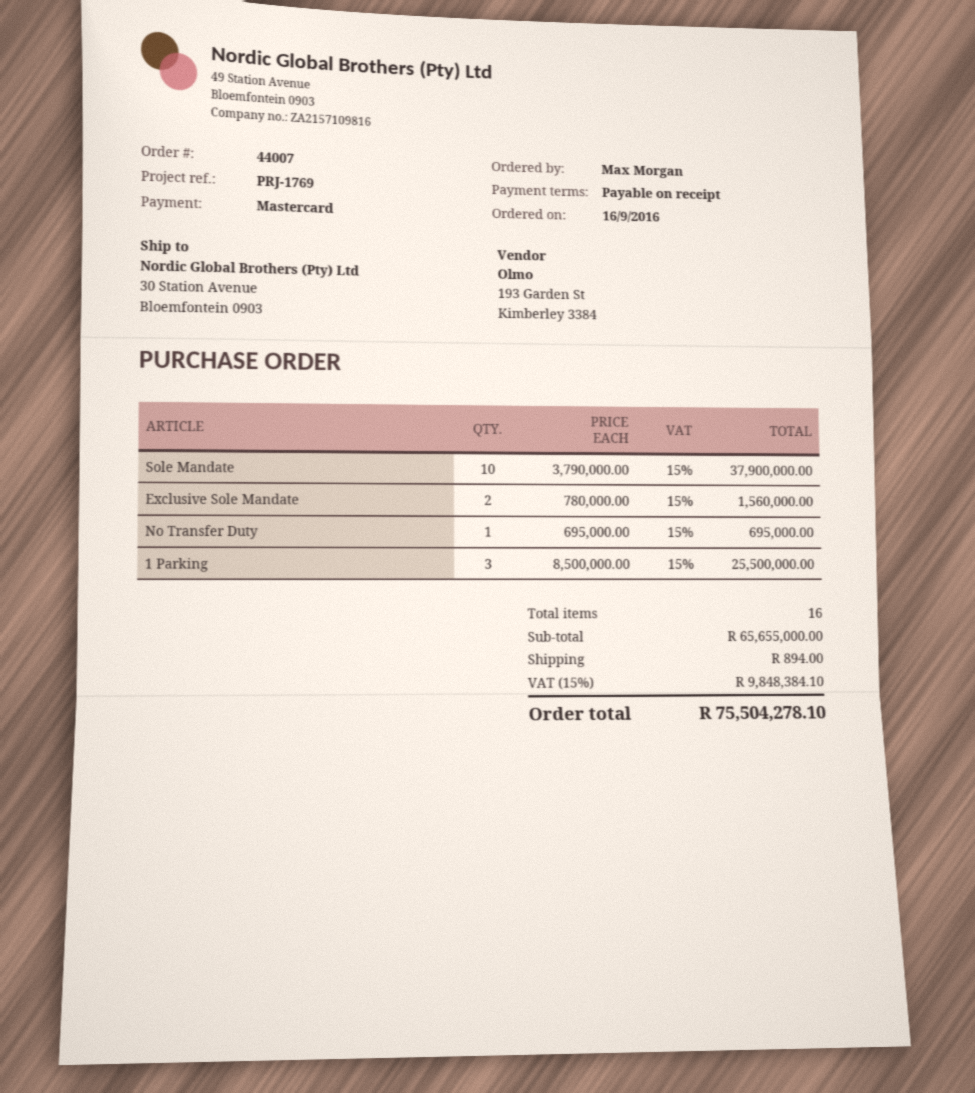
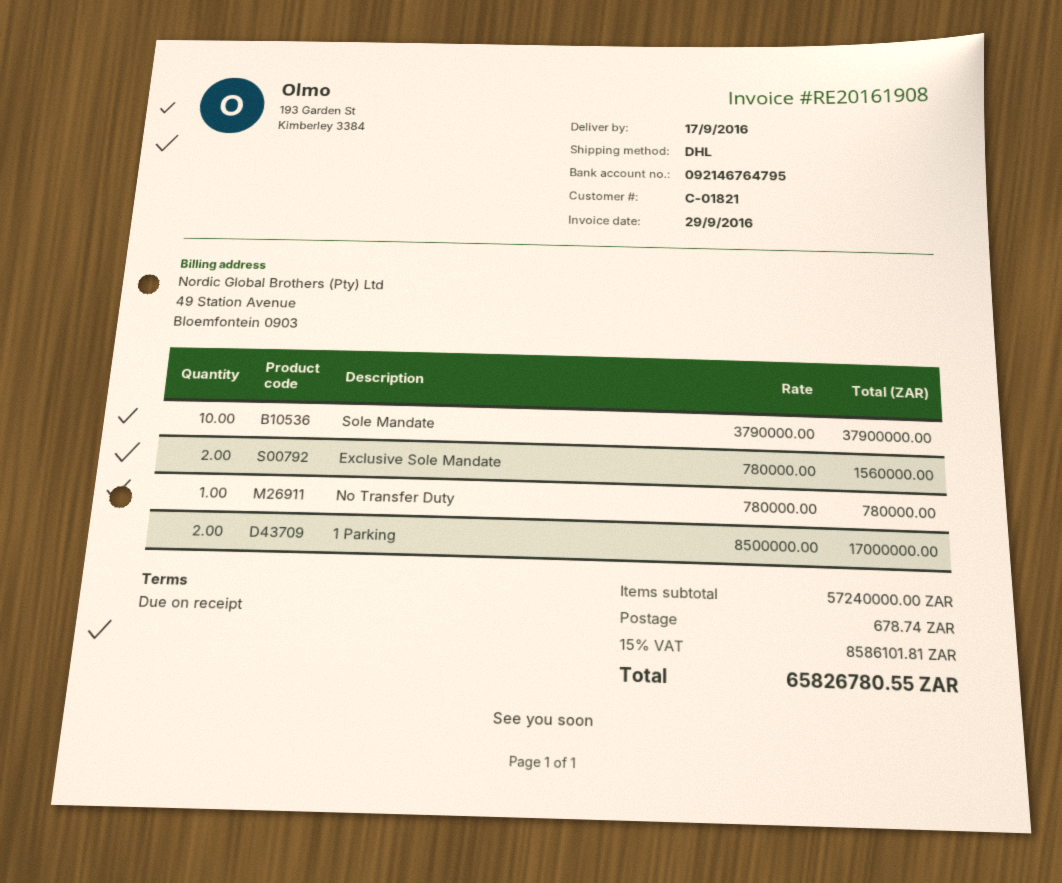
No Transfer Duty: 1 x 695000.00 = 695000.00 -> 1 x 780000.00 = 780000.00
1 Parking: 3 x 8500000.00 = 25500000.00 -> 2 x 8500000.00 = 17000000.00
subtotal: 65655000.00 -> 57240000.00
shipping: 894.00 -> 678.74
tax: 15% = 9848384.10 -> 15% = 8586101.81
total: 75504278.10 -> 65826780.55

